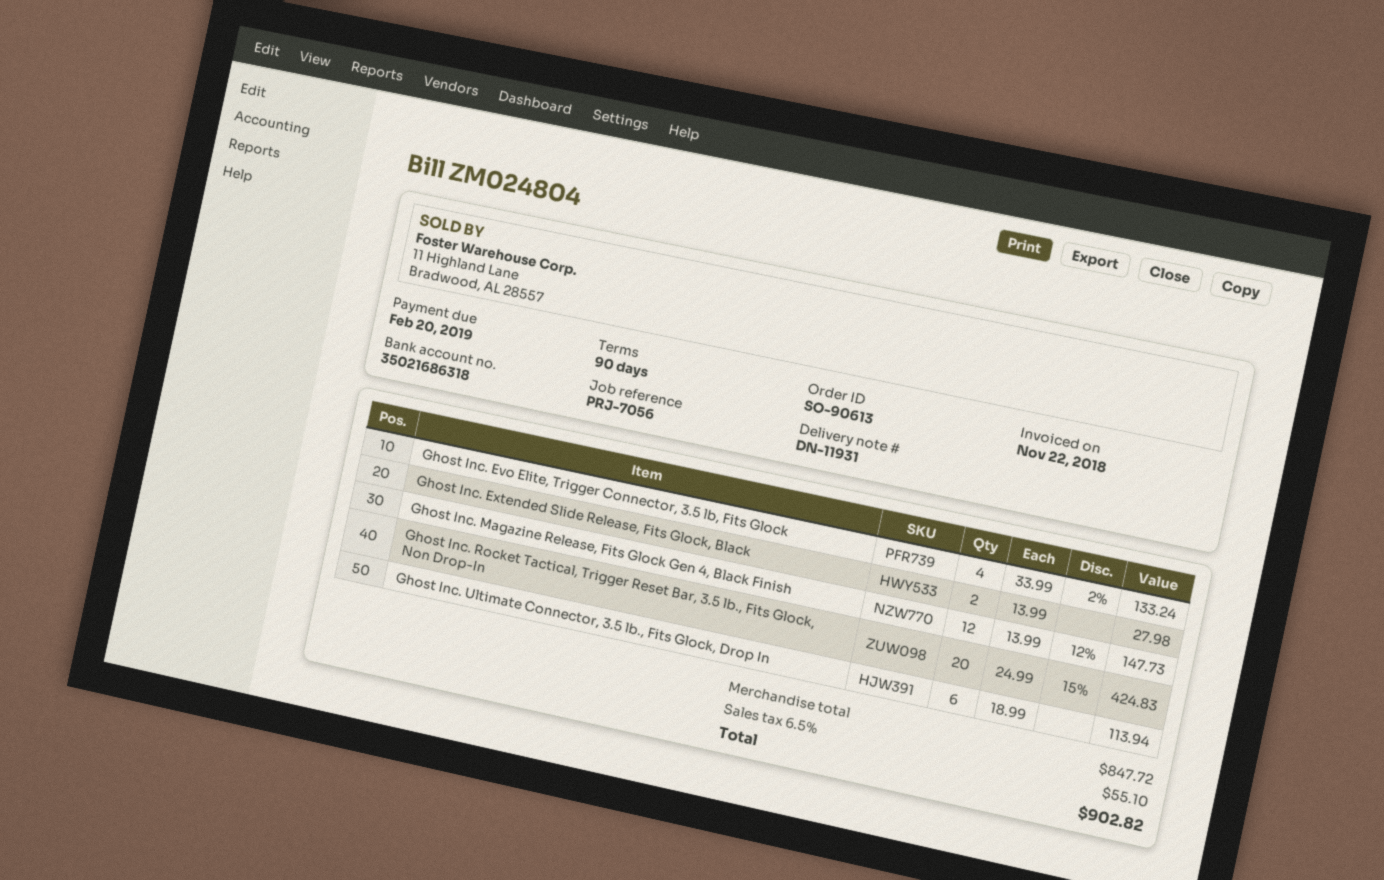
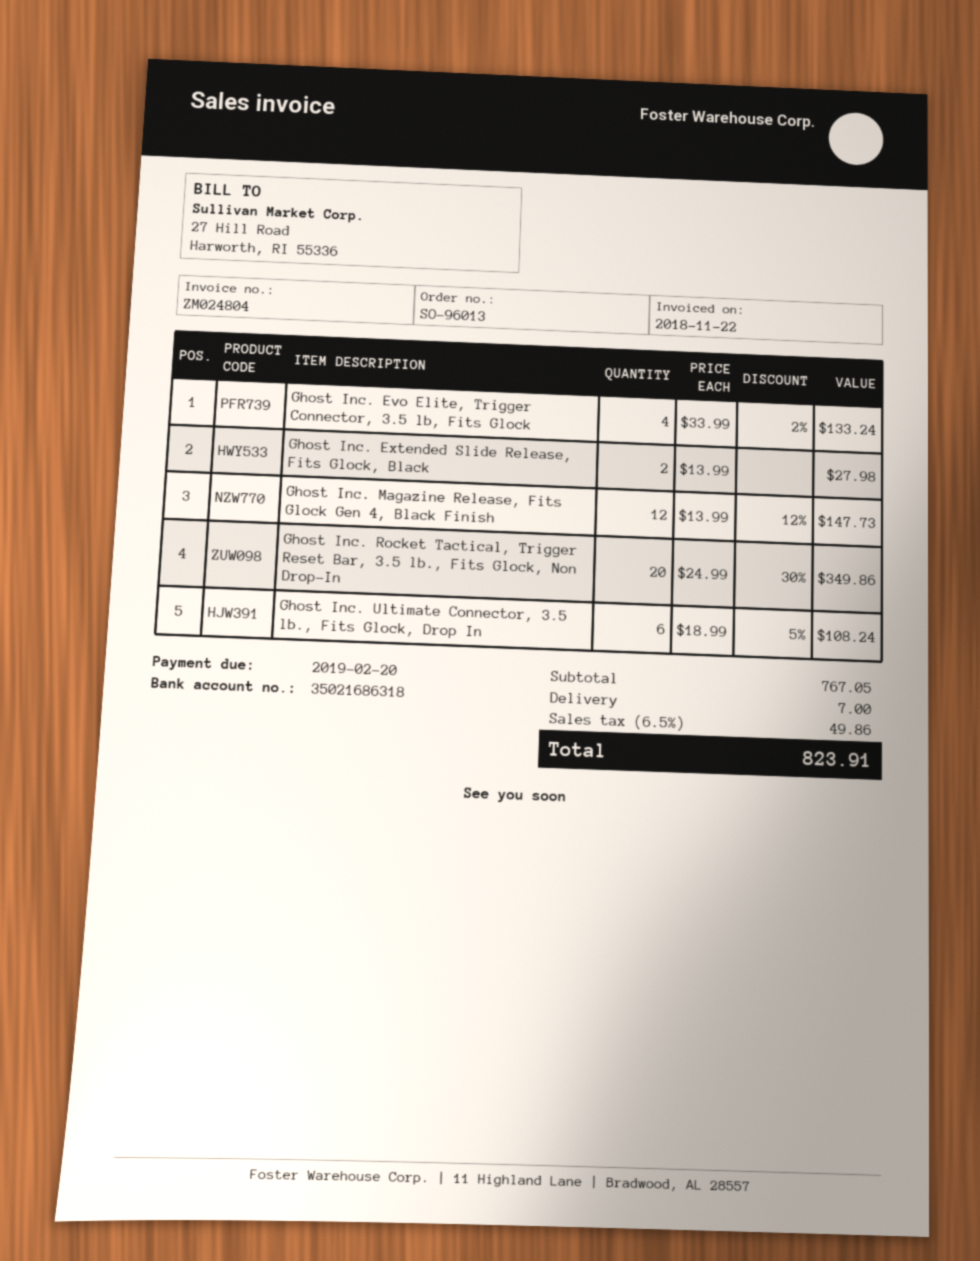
order number: SO-90613 -> SO-96013
Ghost Inc. Rocket Tactical, Trigger Reset Bar, 3.5 lb., Fits Glock, Non Drop-In: 20 x 24.99 - 15% = 424.83 -> 20 x 24.99 - 30% = 349.86
Ghost Inc. Ultimate Connector, 3.5 lb., Fits Glock, Drop In: 6 x 18.99 = 113.94 -> 6 x 18.99 - 5% = 108.24
subtotal: 847.72 -> 767.05
shipping: none -> 7.00
tax: 6.5% = 55.10 -> 6.5% = 49.86
total: 902.82 -> 823.91

